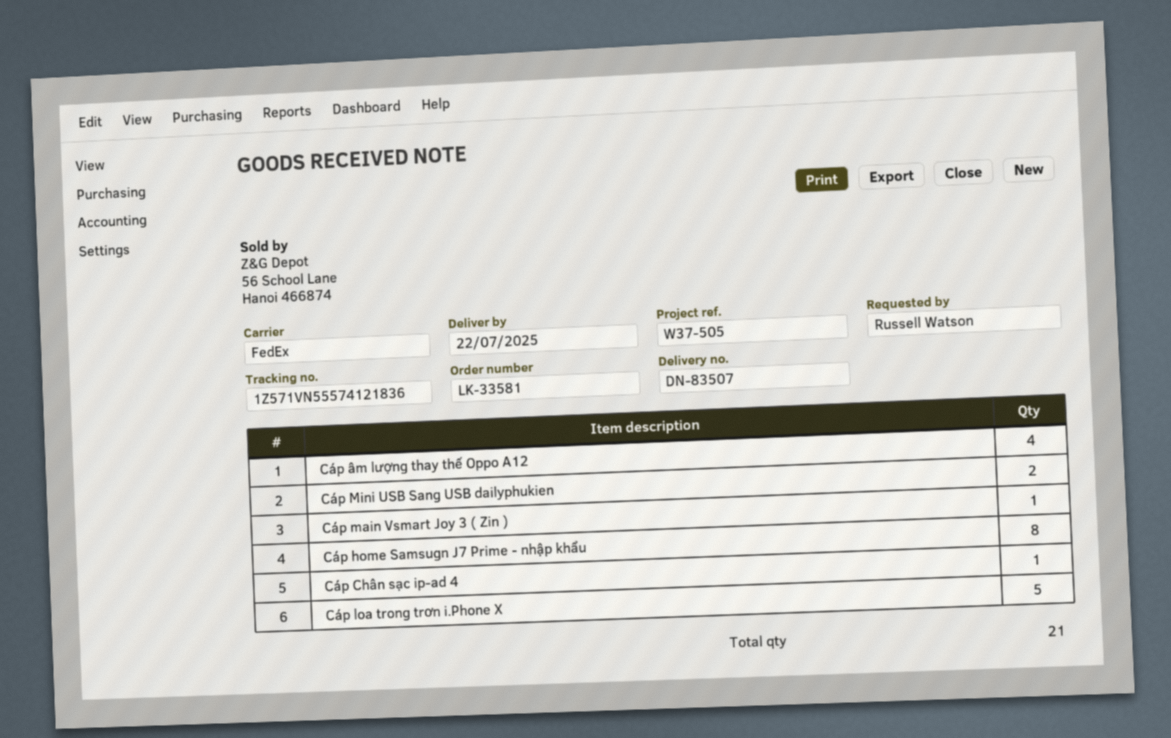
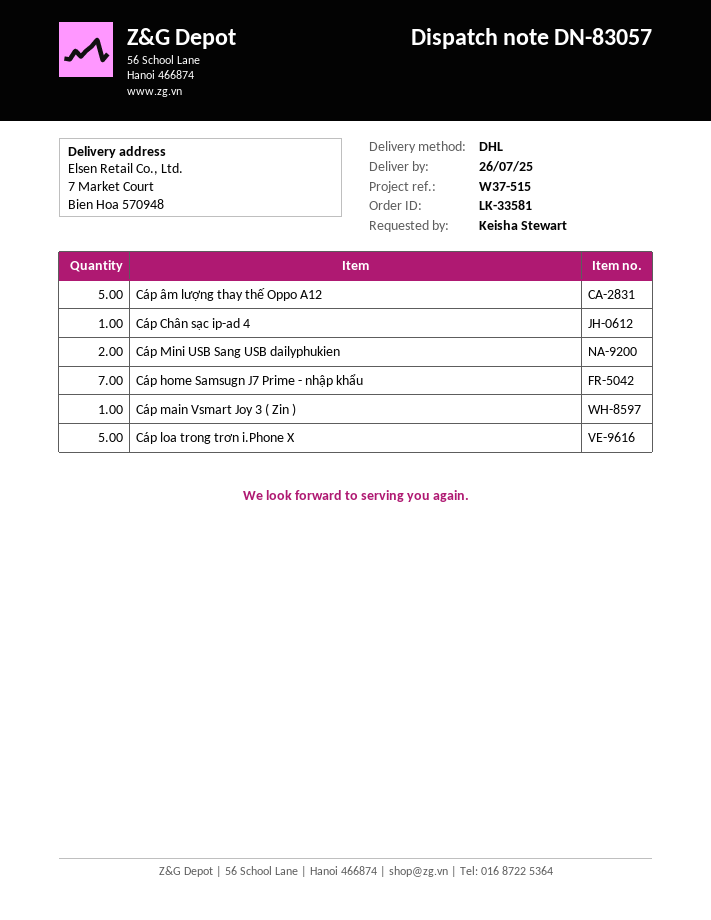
delivery note number: DN-83507 -> DN-83057
delivery date: 2025-07-22 -> 2025-07-26
reference: W37-505 -> W37-515
ordered by: Russell Watson -> Keisha Stewart
shipping method: FedEx -> DHL
Cáp âm lượng thay thế Oppo A12: 4 -> 5
Cáp home Samsugn J7 Prime - nhập khẩu: 8 -> 7

